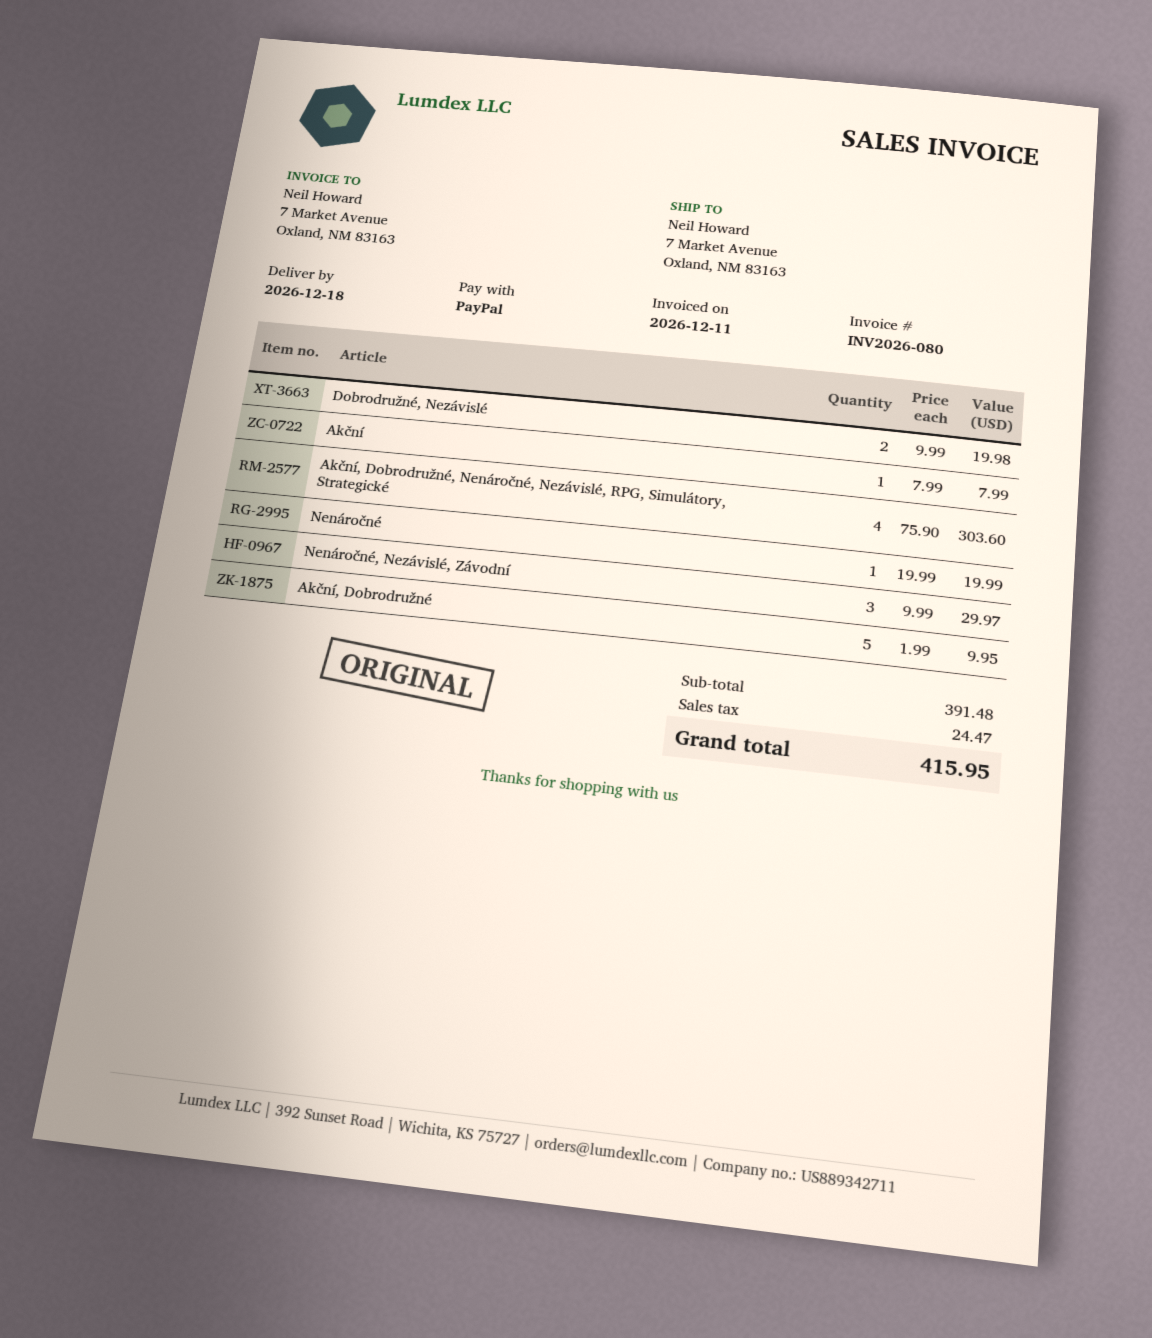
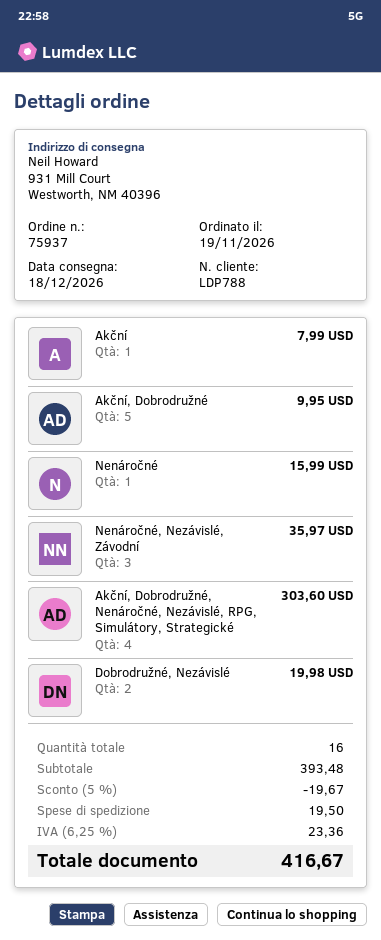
ship to: 7 Market Avenue, Oxland, NM 83163 -> 931 Mill Court, Westworth, NM 40396
Nenáročné: 1 for 19.99 -> 1 for 15.99
Nenáročné, Nezávislé, Závodní: 3 for 29.97 -> 3 for 35.97
subtotal: 391.48 -> 393.48
discount: none -> 5% = 19.67
shipping: none -> 19.50
tax: 24.47 -> 23.36
total: 415.95 -> 416.67

